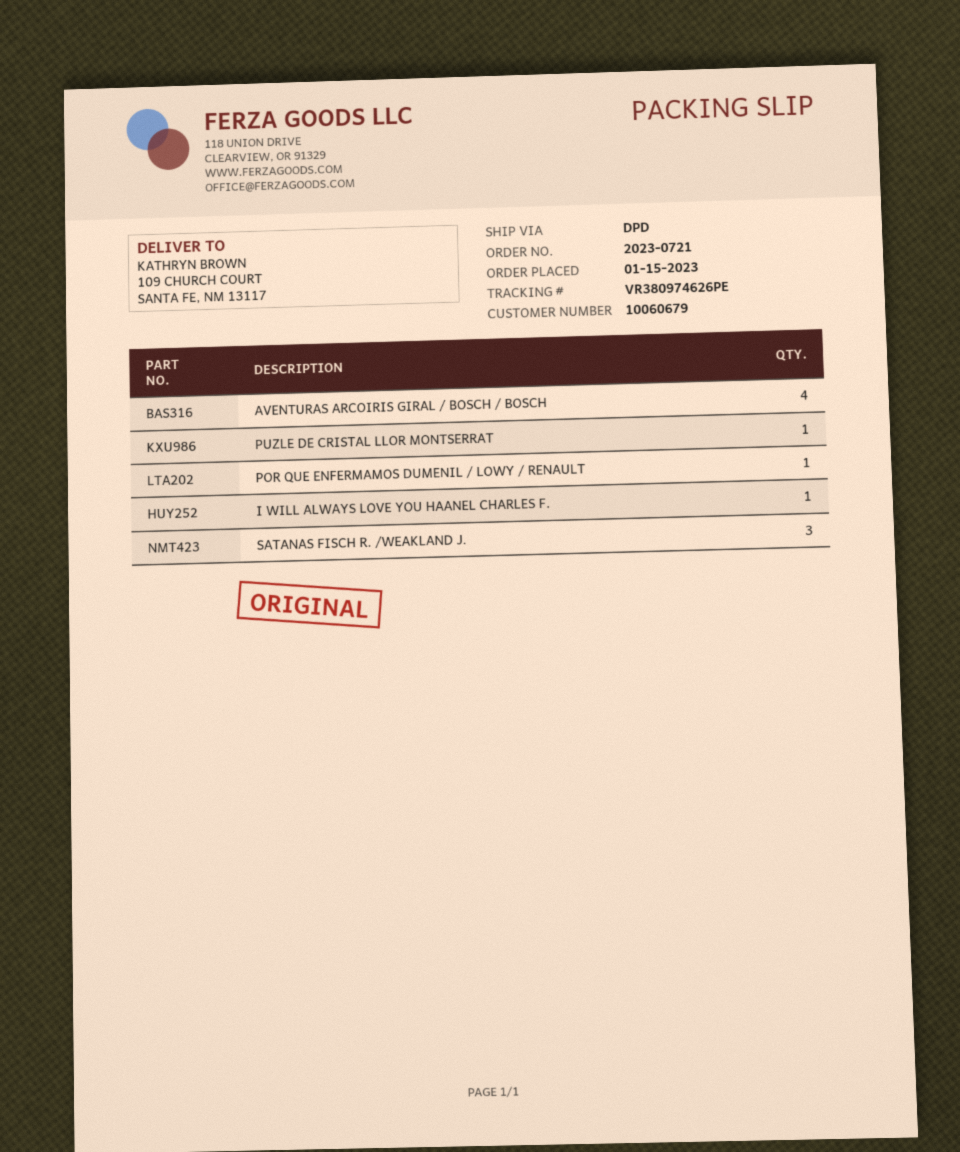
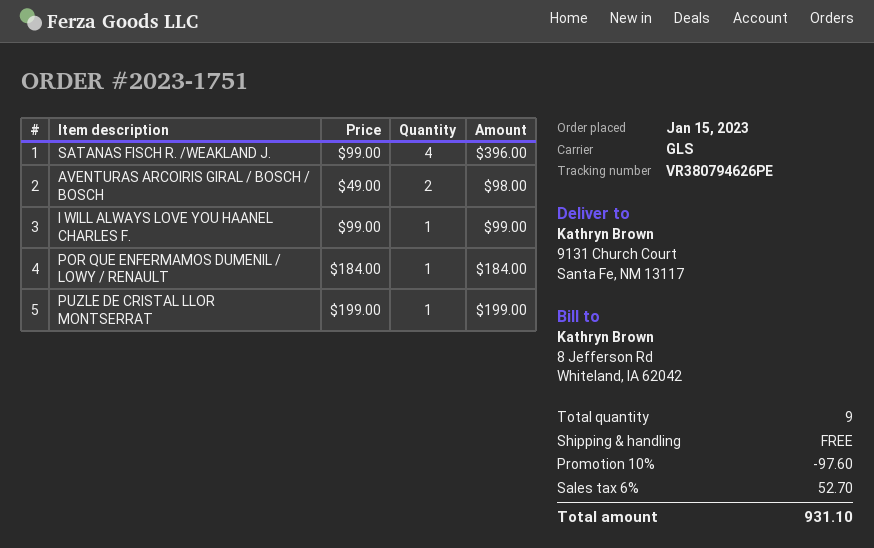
order number: 2023-0721 -> 2023-1751
shipping method: DPD -> GLS
tracking number: VR380974626PE -> VR380794626PE
ship to: 109 CHURCH COURT, SANTA FE, NM 13117 -> 9131 Church Court, Santa Fe, NM 13117
AVENTURAS ARCOIRIS GIRAL / BOSCH / BOSCH: 4 -> 2
SATANAS FISCH R. /WEAKLAND J.: 3 -> 4

